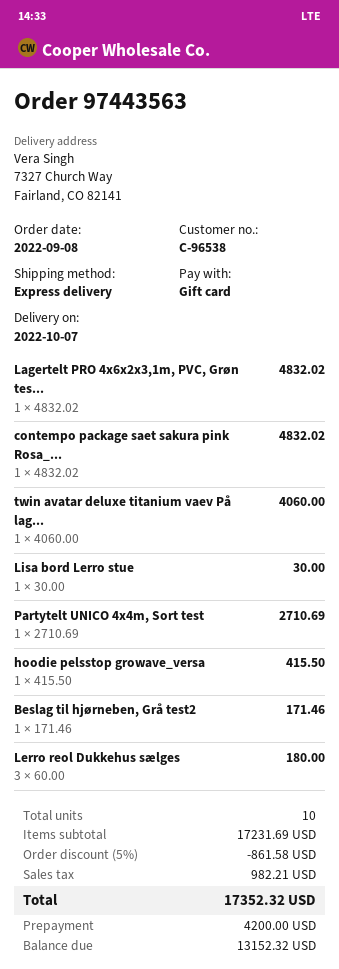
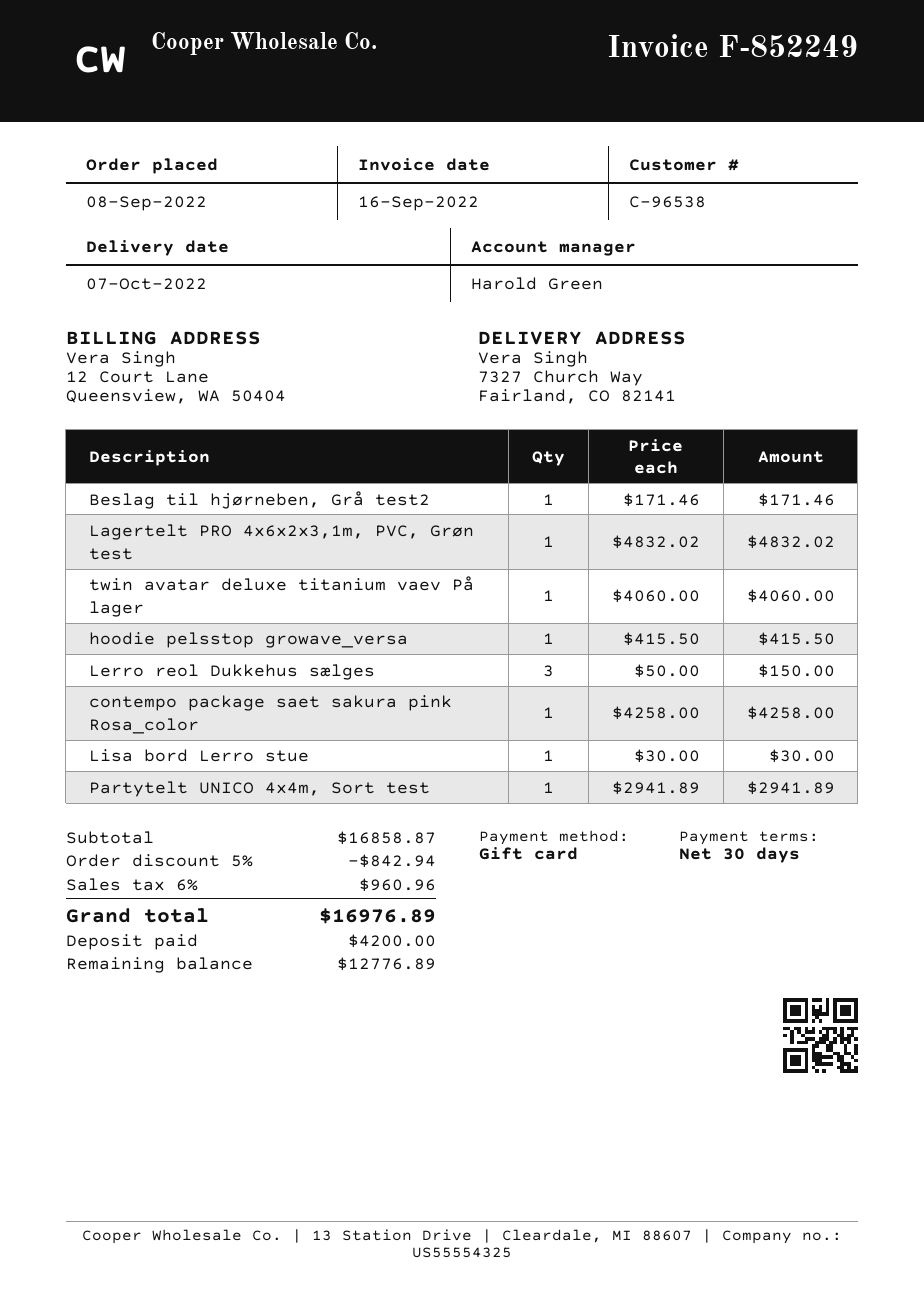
contempo package saet sakura pink Rosa_...: 1 x 4832.02 = 4832.02 -> 1 x 4258.00 = 4258.00
Partytelt UNICO 4x4m, Sort test: 1 x 2710.69 = 2710.69 -> 1 x 2941.89 = 2941.89
Lerro reol Dukkehus sælges: 3 x 60.00 = 180.00 -> 3 x 50.00 = 150.00
subtotal: 17231.69 -> 16858.87
discount: 5% = 861.58 -> 5% = 842.94
tax: 982.21 -> 960.96
total: 17352.32 -> 16976.89
balance: 13152.32 -> 12776.89

